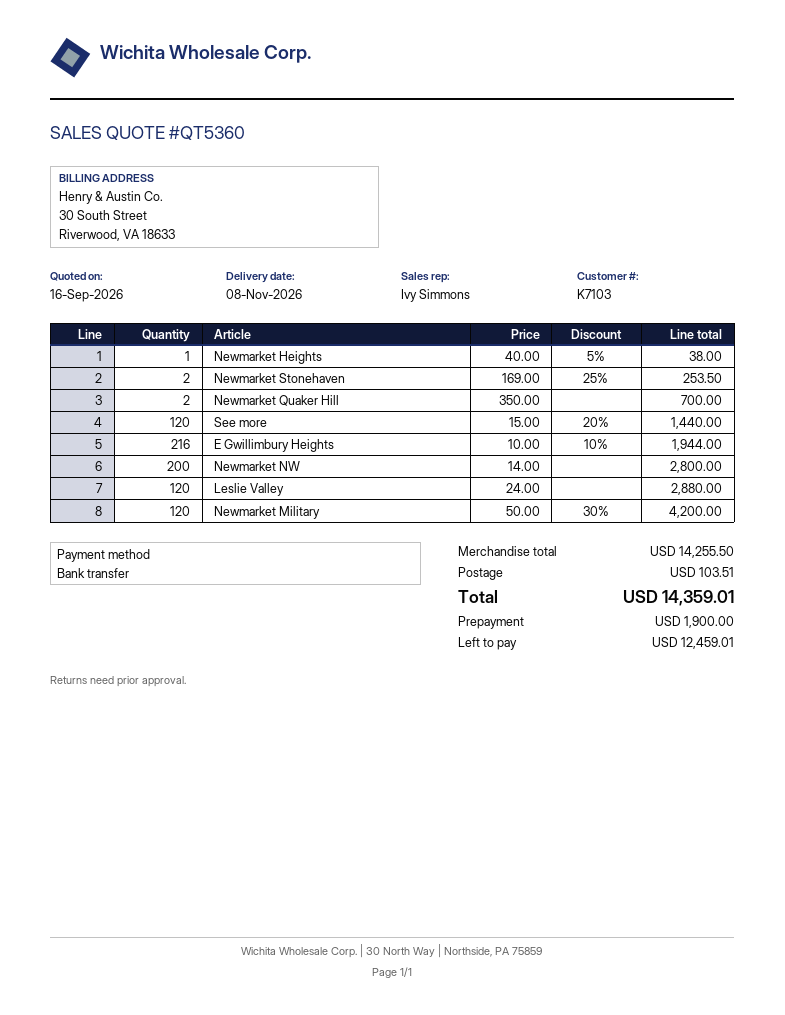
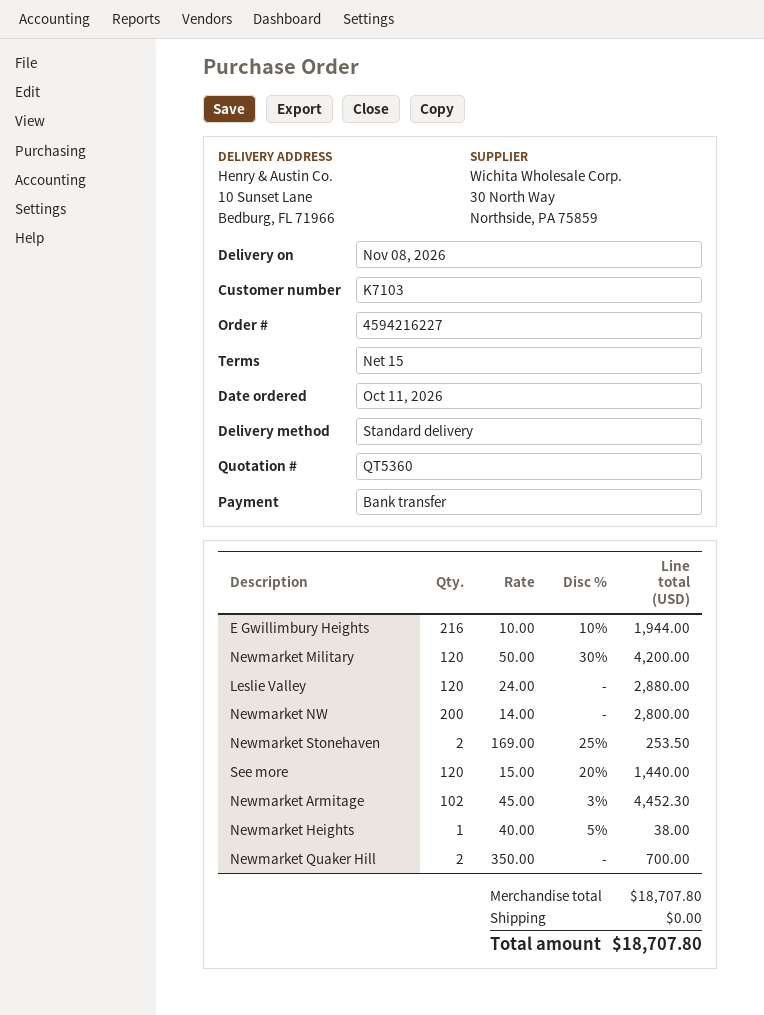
Newmarket Armitage: none -> 102 x 45.00 - 3% = 4452.30
subtotal: 14255.50 -> 18707.80
shipping: 103.51 -> 0.00
total: 14359.01 -> 18707.80

